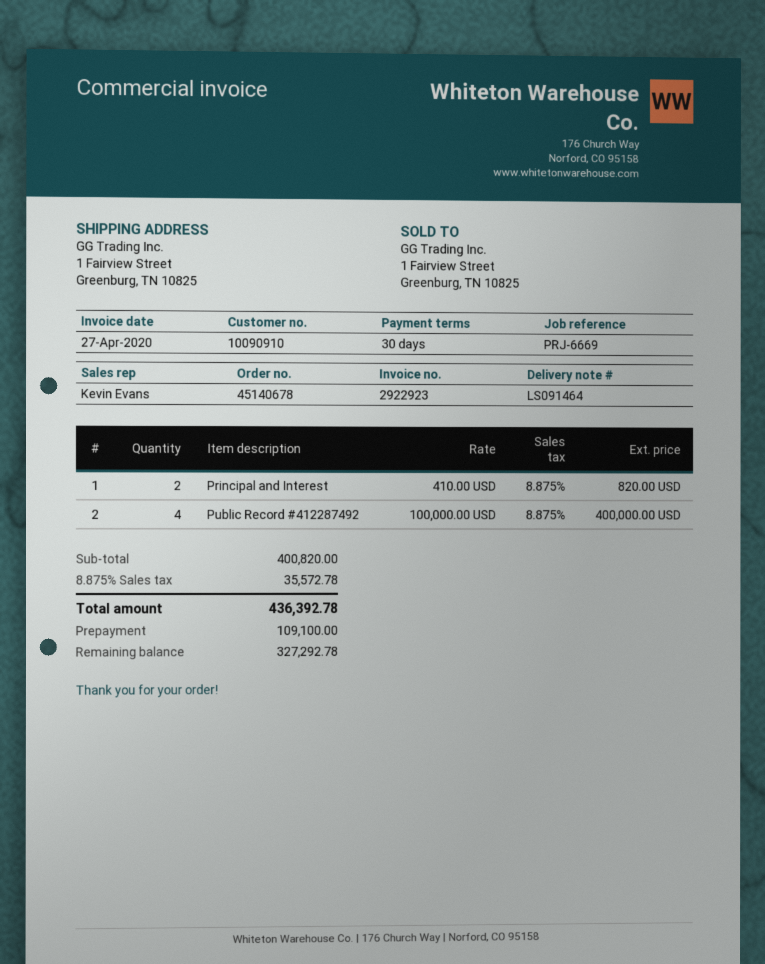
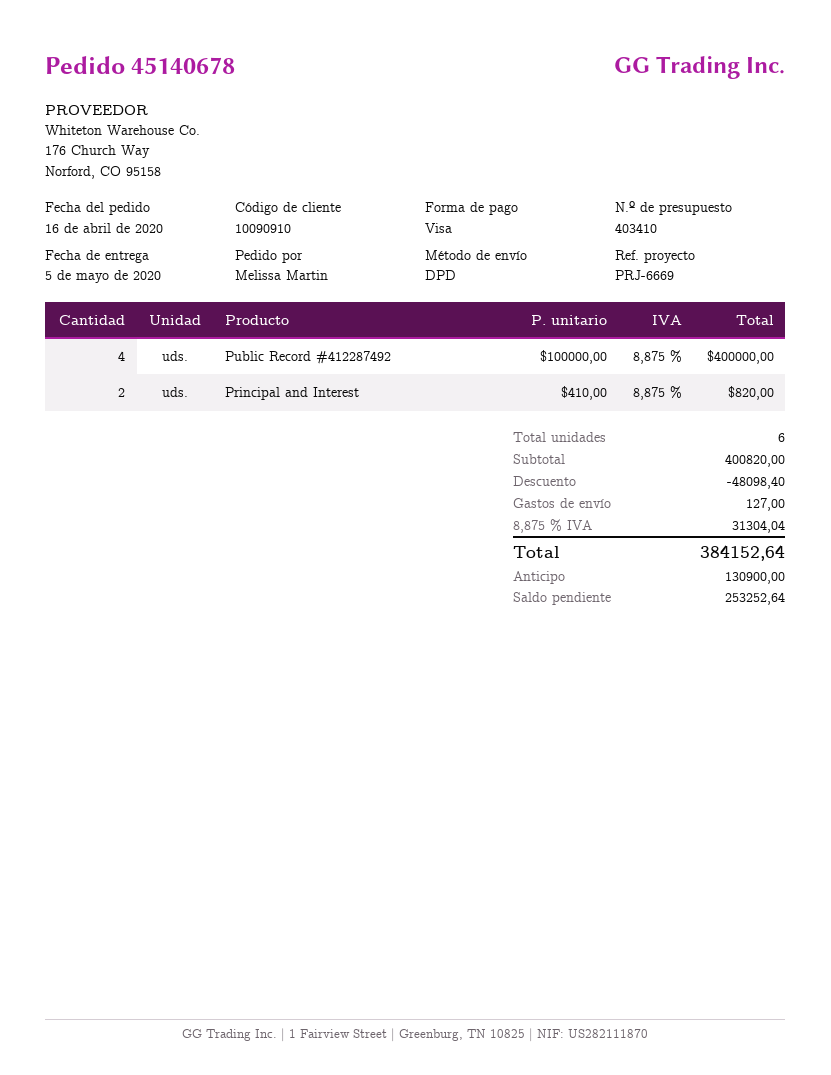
discount: none -> 48098.40
shipping: none -> 127.00
tax: 8.875% = 35572.78 -> 8.875% = 31304.04
total: 436392.78 -> 384152.64
deposit: 109100.00 -> 130900.00
balance: 327292.78 -> 253252.64

